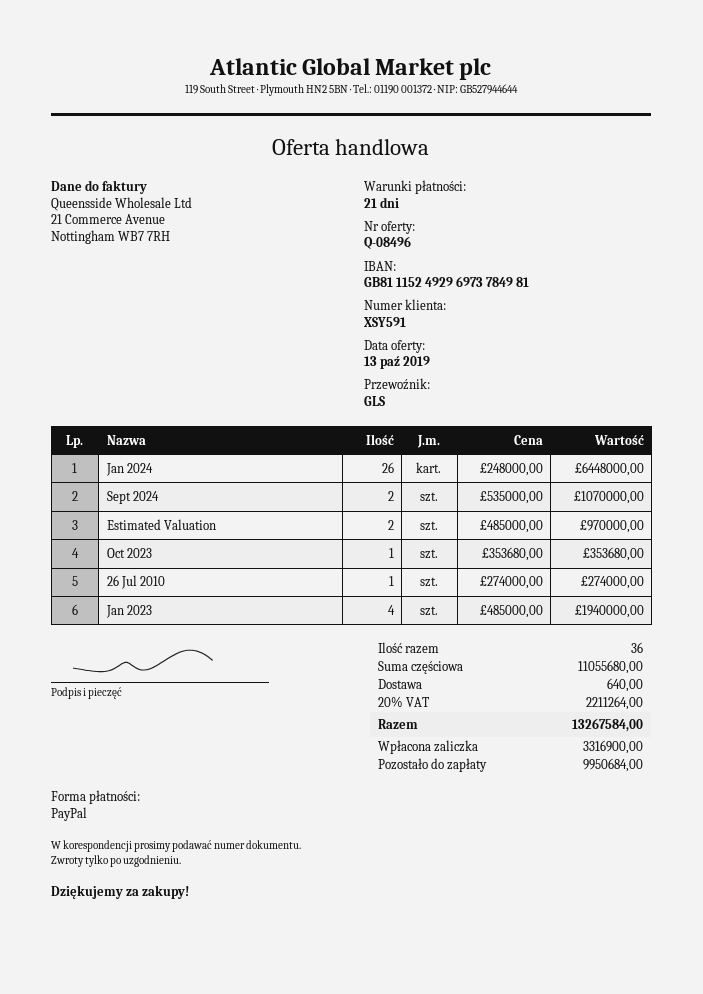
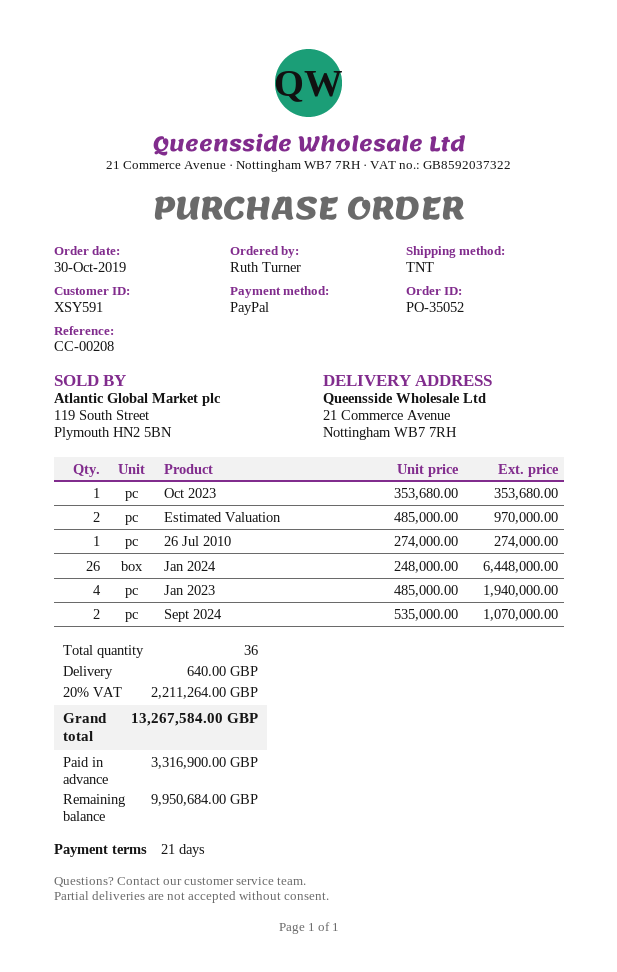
shipping method: GLS -> TNT

